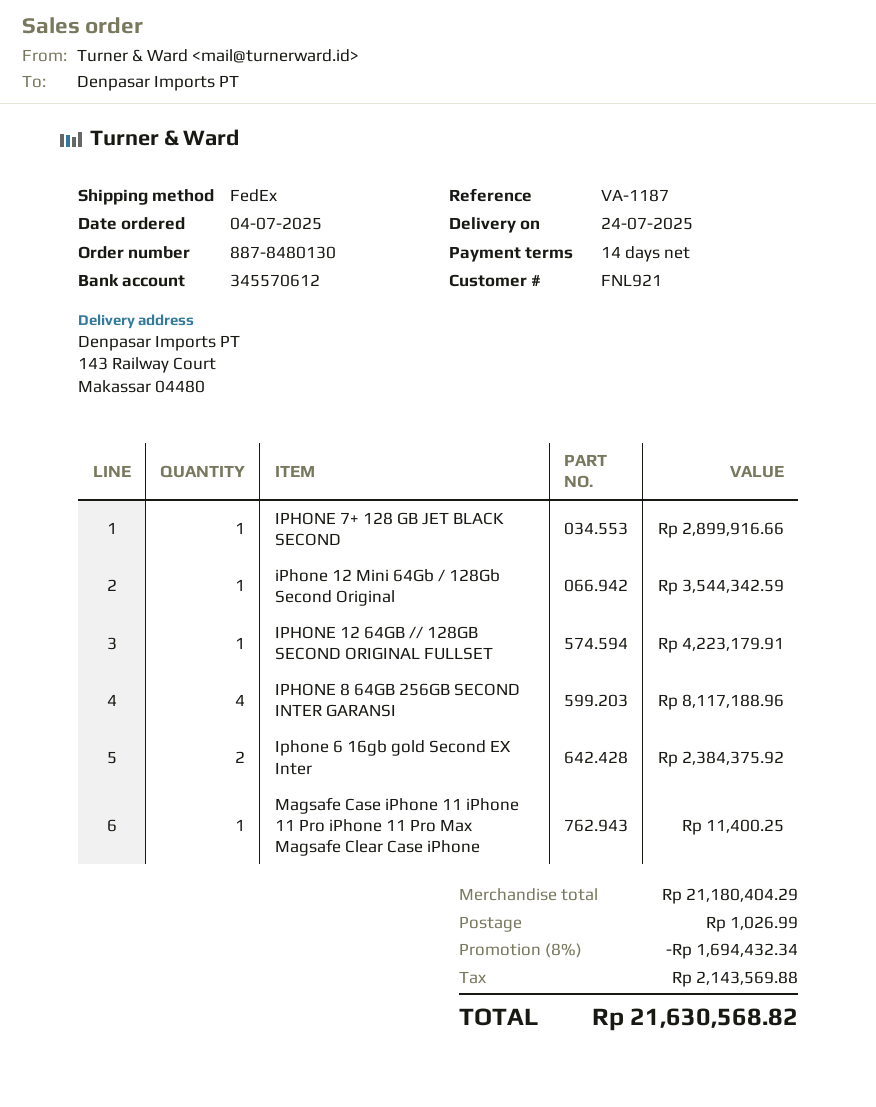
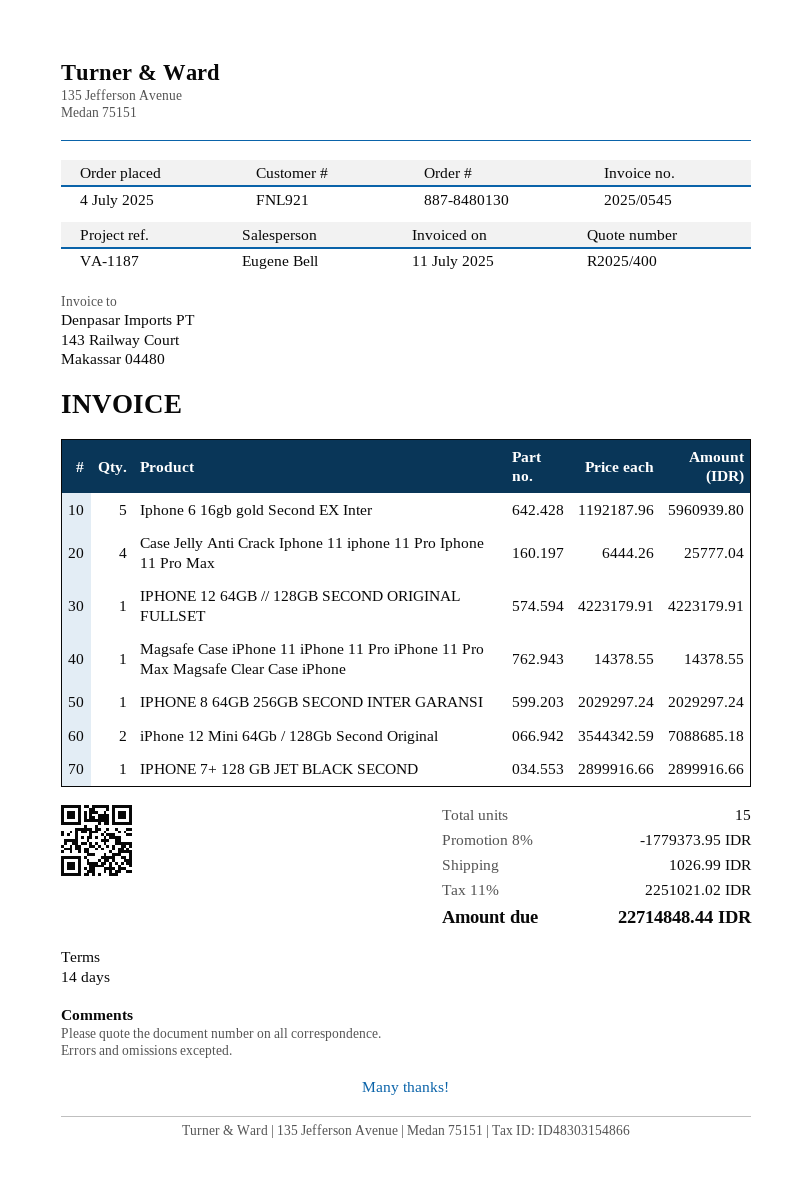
iPhone 12 Mini 64Gb / 128Gb Second Original: 1 for 3544342.59 -> 2 for 7088685.18
IPHONE 8 64GB 256GB SECOND INTER GARANSI: 4 for 8117188.96 -> 1 for 2029297.24
Iphone 6 16gb gold Second EX Inter: 2 for 2384375.92 -> 5 for 5960939.80
Magsafe Case iPhone 11 iPhone 11 Pro iPhone 11 Pro Max Magsafe Clear Case iPhone: 1 for 11400.25 -> 1 for 14378.55
Case Jelly Anti Crack Iphone 11 iphone 11 Pro Iphone 11 Pro Max: none -> 4 for 25777.04
discount: 8% = 1694432.34 -> 8% = 1779373.95
tax: 2143569.88 -> 2251021.02
total: 21630568.82 -> 22714848.44

